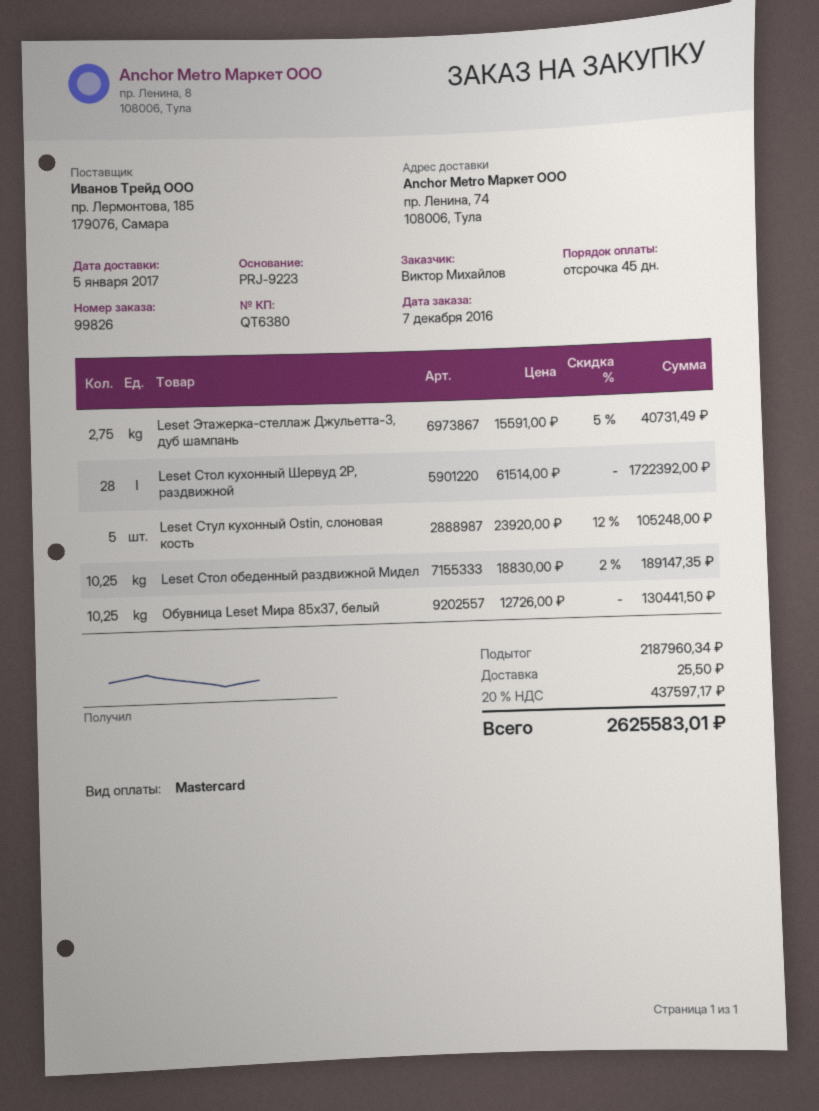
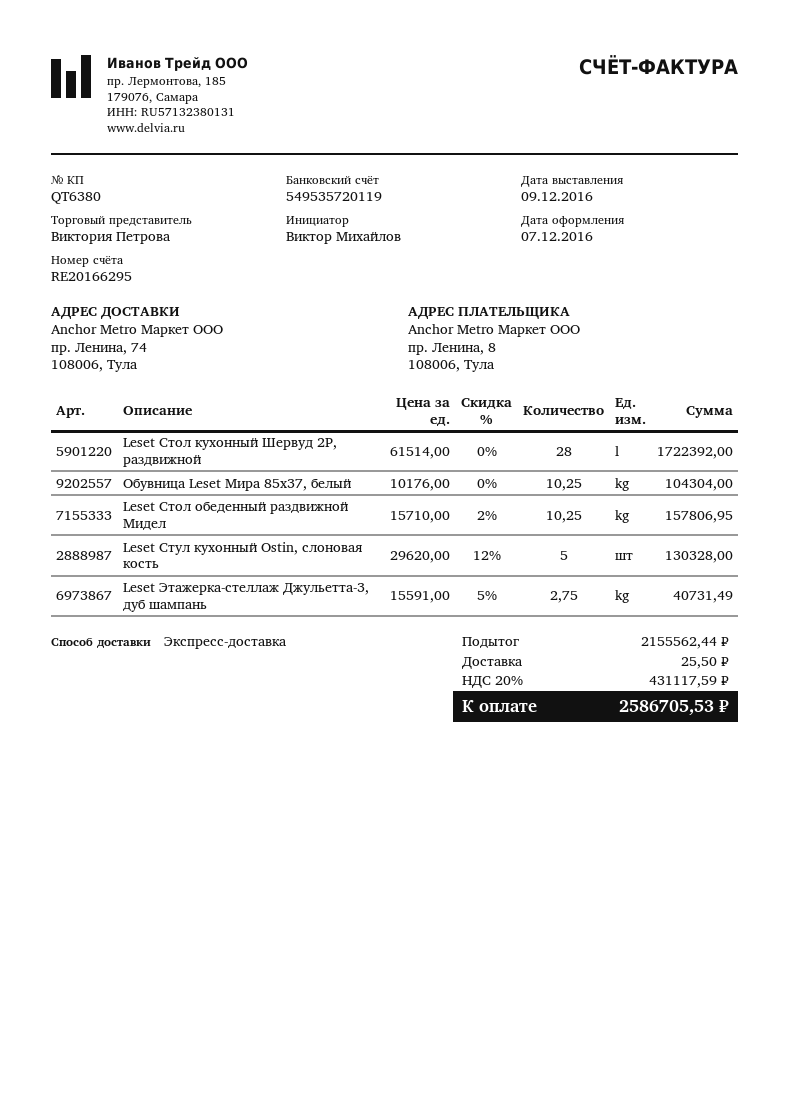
Leset Стул кухонный Ostin, слоновая кость: 5 x 23920.00 - 12% = 105248.00 -> 5 x 29620.00 - 12% = 130328.00
Leset Стол обеденный раздвижной Мидел: 10.25 x 18830.00 - 2% = 189147.35 -> 10.25 x 15710.00 - 2% = 157806.95
Обувница Leset Мира 85х37, белый: 10.25 x 12726.00 = 130441.50 -> 10.25 x 10176.00 = 104304.00
subtotal: 2187960.34 -> 2155562.44
tax: 20% = 437597.17 -> 20% = 431117.59
total: 2625583.01 -> 2586705.53

